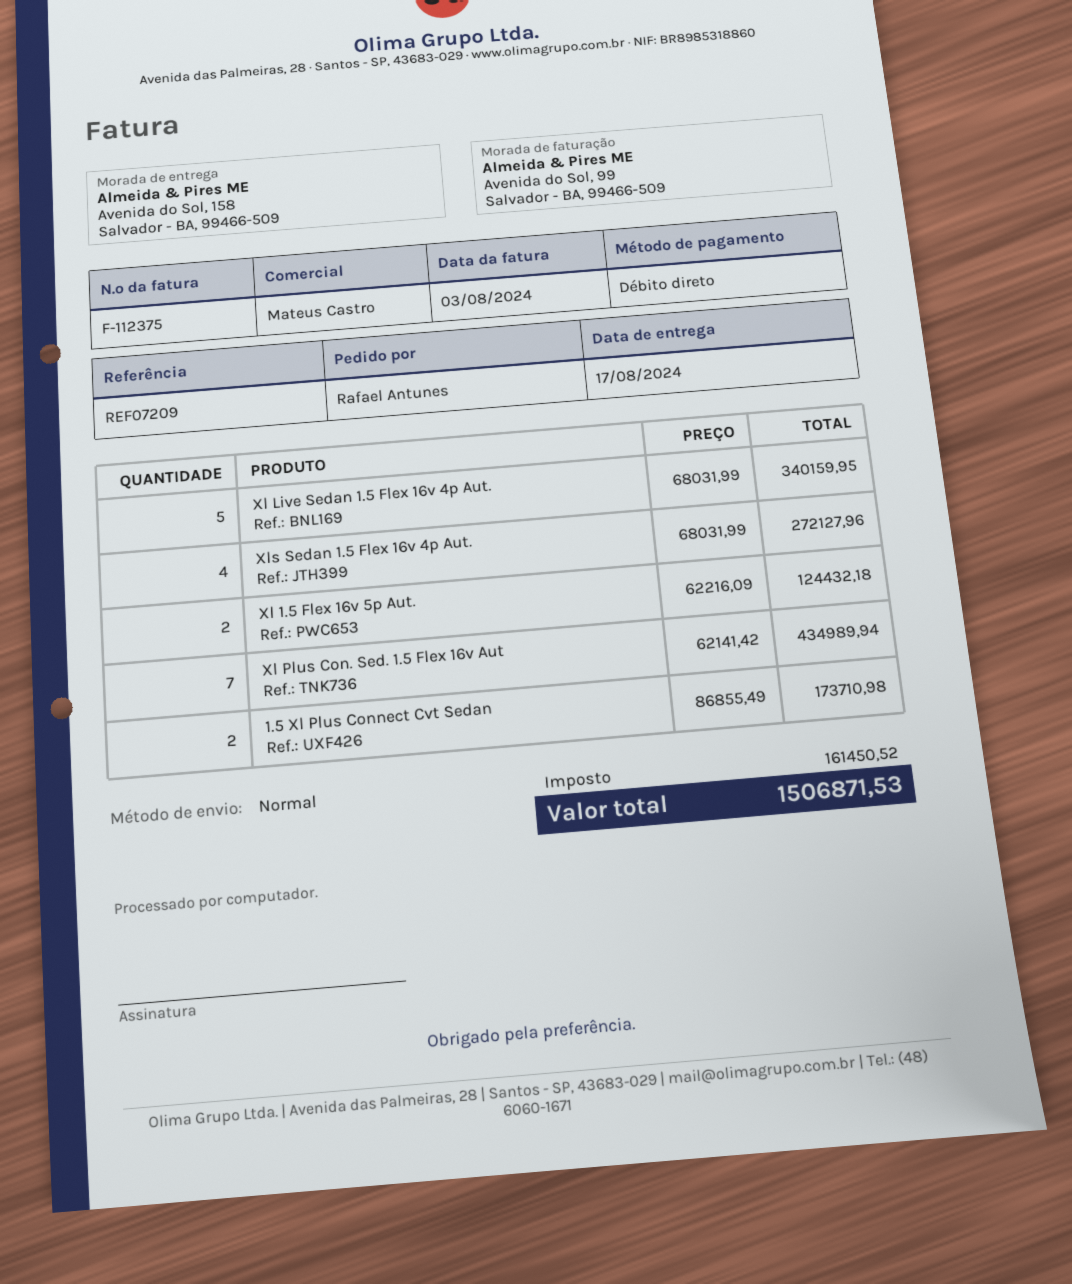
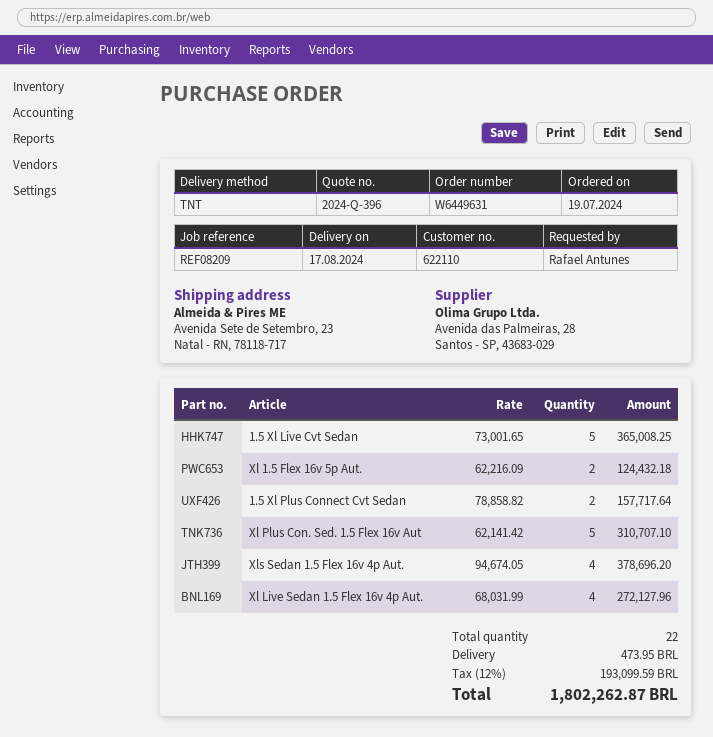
reference: REF07209 -> REF08209
shipping method: standard -> TNT
ship to: Avenida do Sol, 158, Salvador - BA, 99466-509 -> Avenida Sete de Setembro, 23, Natal - RN, 78118-717
Xl Live Sedan 1.5 Flex 16v 4p Aut.: 5 x 68031.99 = 340159.95 -> 4 x 68031.99 = 272127.96
Xls Sedan 1.5 Flex 16v 4p Aut.: 4 x 68031.99 = 272127.96 -> 4 x 94674.05 = 378696.20
Xl Plus Con. Sed. 1.5 Flex 16v Aut: 7 x 62141.42 = 434989.94 -> 5 x 62141.42 = 310707.10
1.5 Xl Plus Connect Cvt Sedan: 2 x 86855.49 = 173710.98 -> 2 x 78858.82 = 157717.64
1.5 Xl Live Cvt Sedan: none -> 5 x 73001.65 = 365008.25
shipping: none -> 473.95
tax: 161450.52 -> 193099.59
total: 1506871.53 -> 1802262.87

